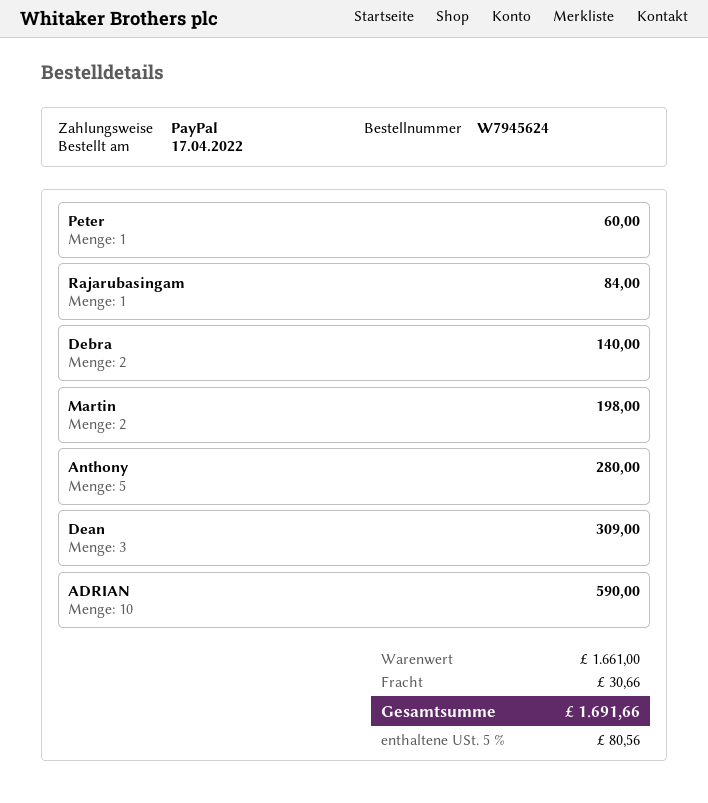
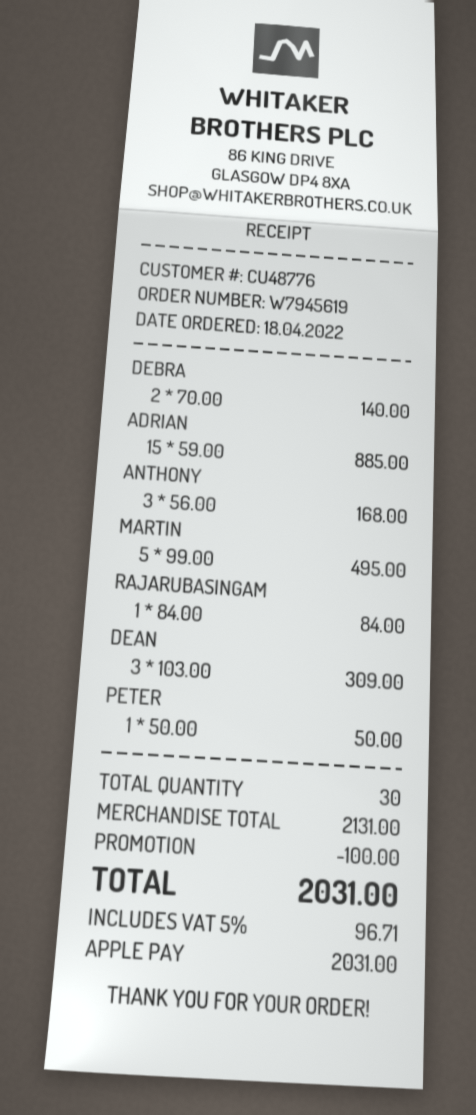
order number: W7945624 -> W7945619
order date: 2022-04-17 -> 2022-04-18
payment method: PayPal -> Apple Pay
Peter: 1 for 60.00 -> 1 for 50.00
Martin: 2 for 198.00 -> 5 for 495.00
Anthony: 5 for 280.00 -> 3 for 168.00
ADRIAN: 10 for 590.00 -> 15 for 885.00
subtotal: 1661.00 -> 2131.00
discount: none -> 100.00
shipping: 30.66 -> none
tax: 5% = 80.56 -> 5% = 96.71
total: 1691.66 -> 2031.00

